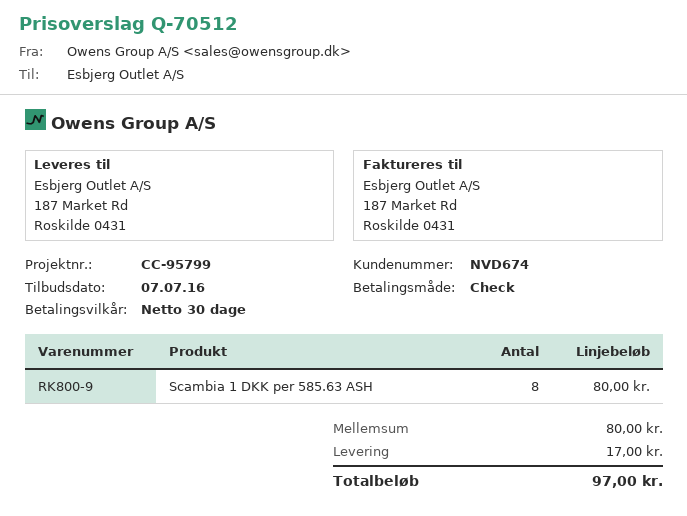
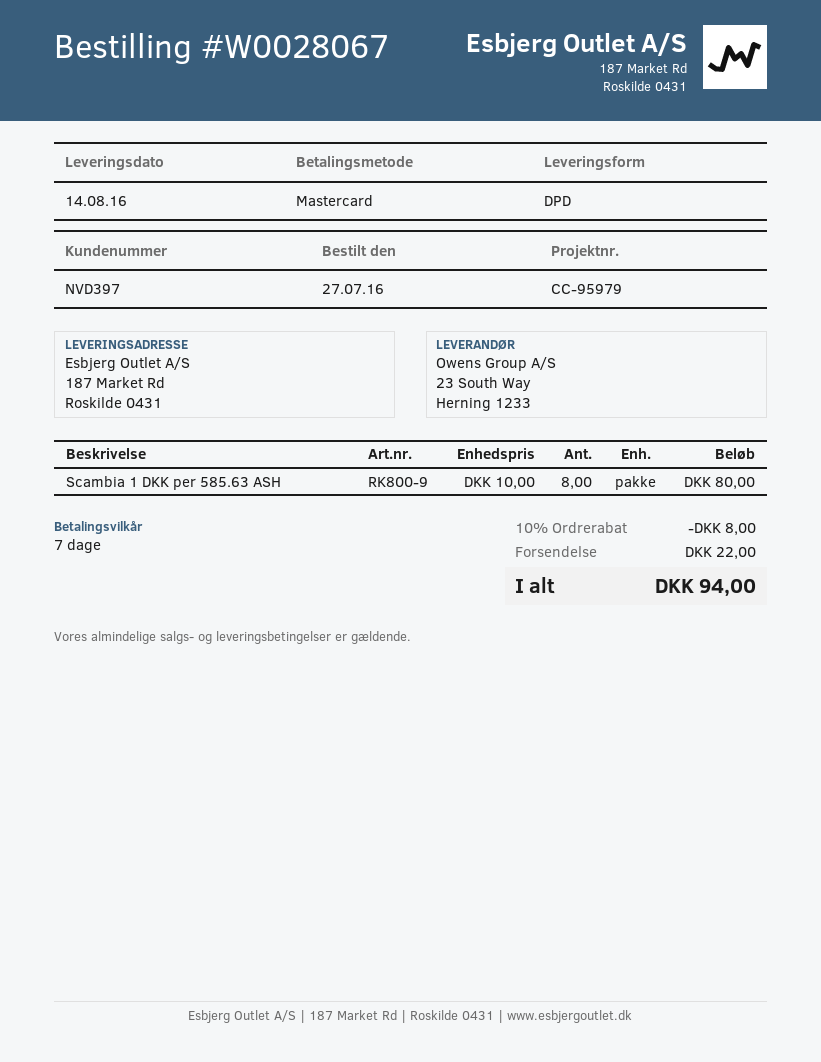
payment terms: 30 days -> 7 days
customer number: NVD674 -> NVD397
reference: CC-95799 -> CC-95979
payment method: cheque -> Mastercard
discount: none -> 10% = 8.00
shipping: 17.00 -> 22.00
total: 97.00 -> 94.00

